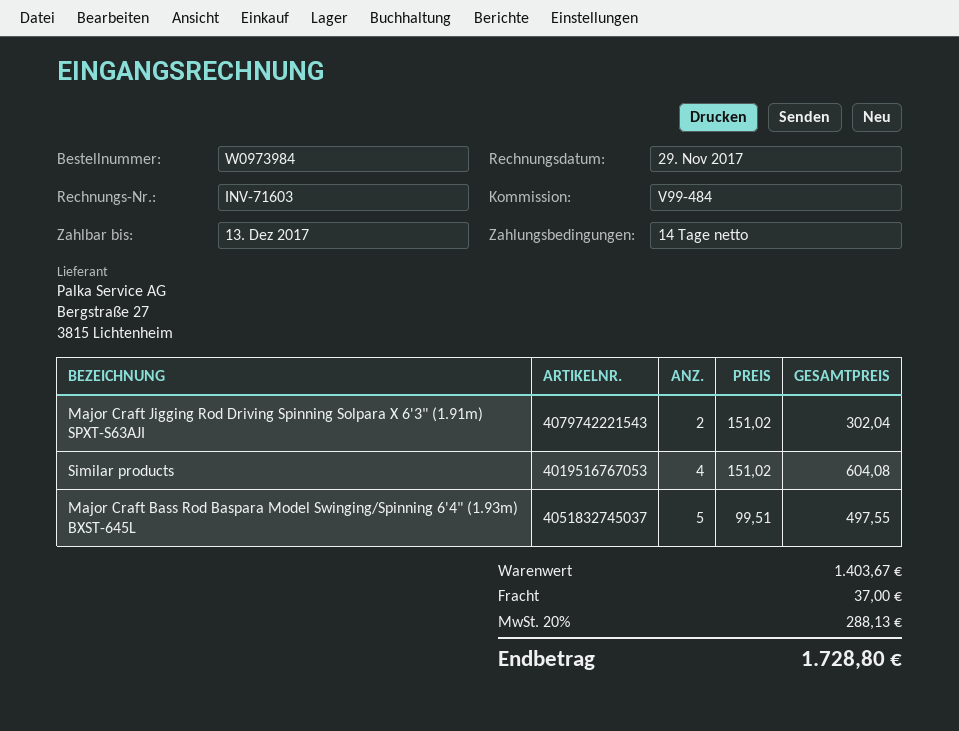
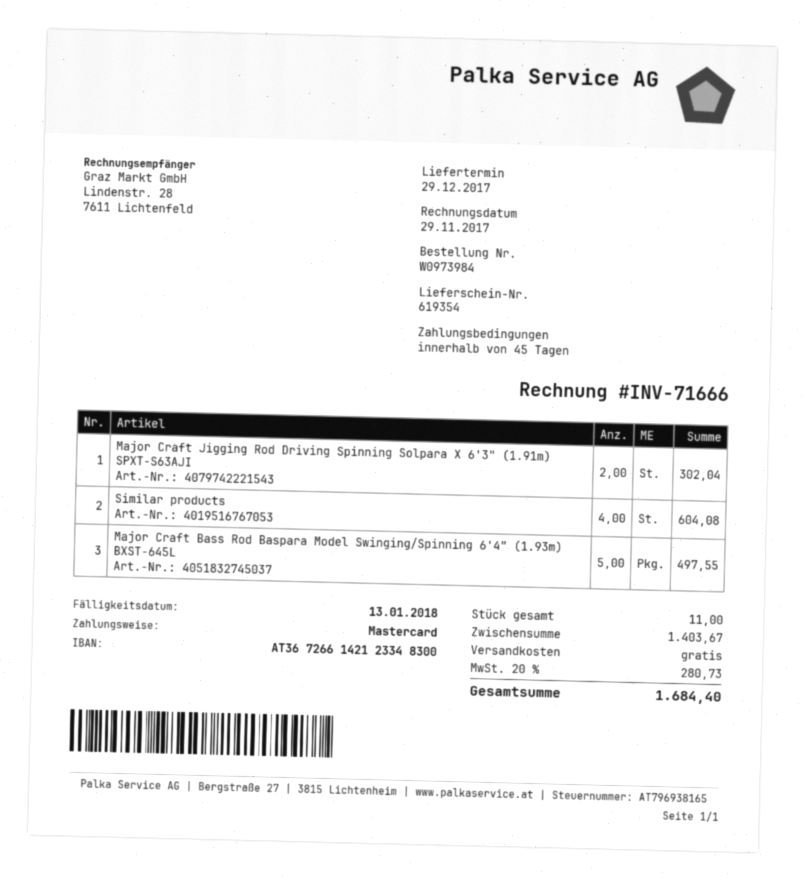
invoice number: INV-71603 -> INV-71666
payment terms: 14 days -> 45 days
due date: 2017-12-13 -> 2018-01-13
shipping: 37.00 -> 0.00
tax: 20% = 288.13 -> 20% = 280.73
total: 1728.80 -> 1684.40

